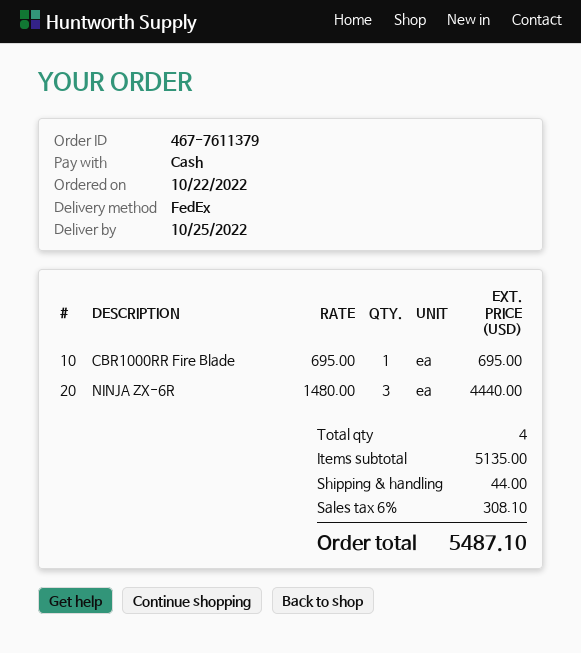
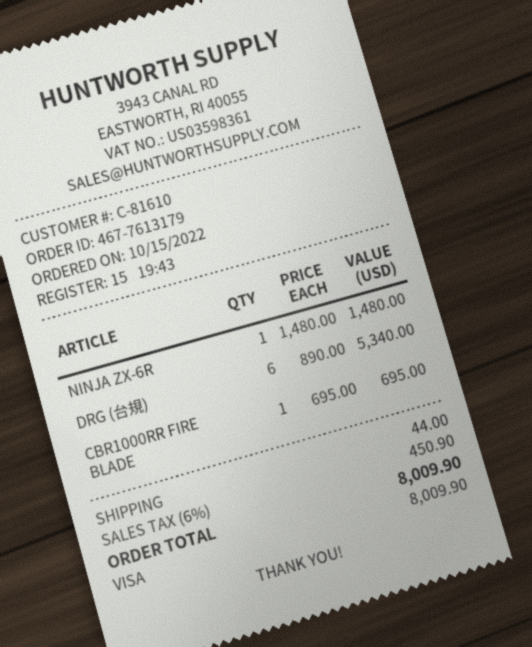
order number: 467-7611379 -> 467-7613179
order date: 2022-10-22 -> 2022-10-15
payment method: cash -> Visa
NINJA ZX-6R: 3 x 1480.00 = 4440.00 -> 1 x 1480.00 = 1480.00
DRG (台規): none -> 6 x 890.00 = 5340.00
tax: 6% = 308.10 -> 6% = 450.90
total: 5487.10 -> 8009.90

